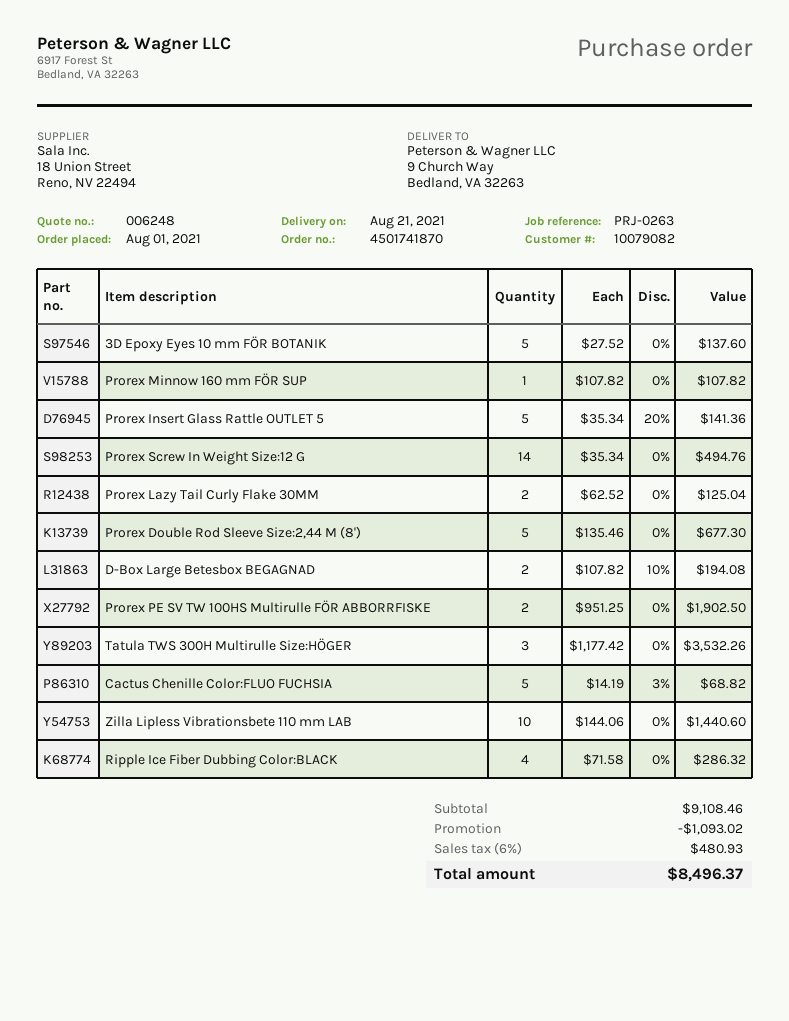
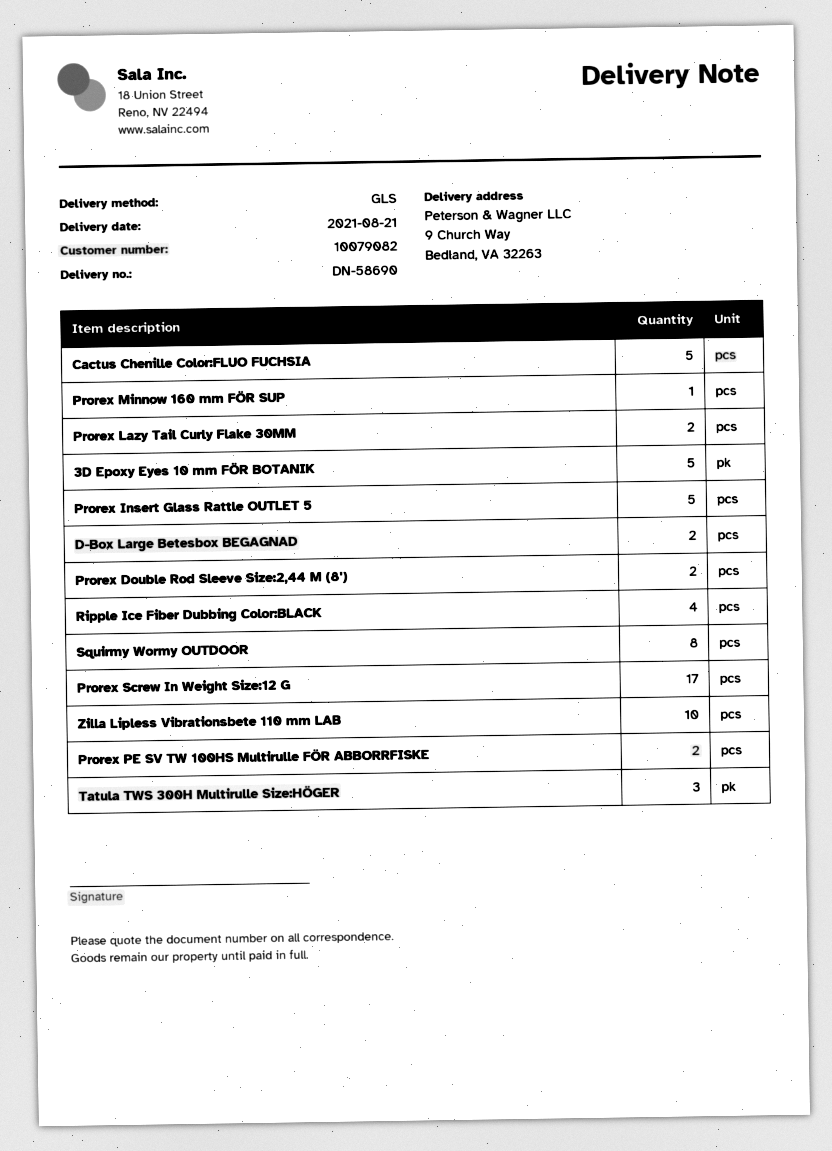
Prorex Screw In Weight Size:12 G: 14 -> 17
Prorex Double Rod Sleeve Size:2,44 M (8'): 5 -> 2
Squirmy Wormy OUTDOOR: none -> 8

